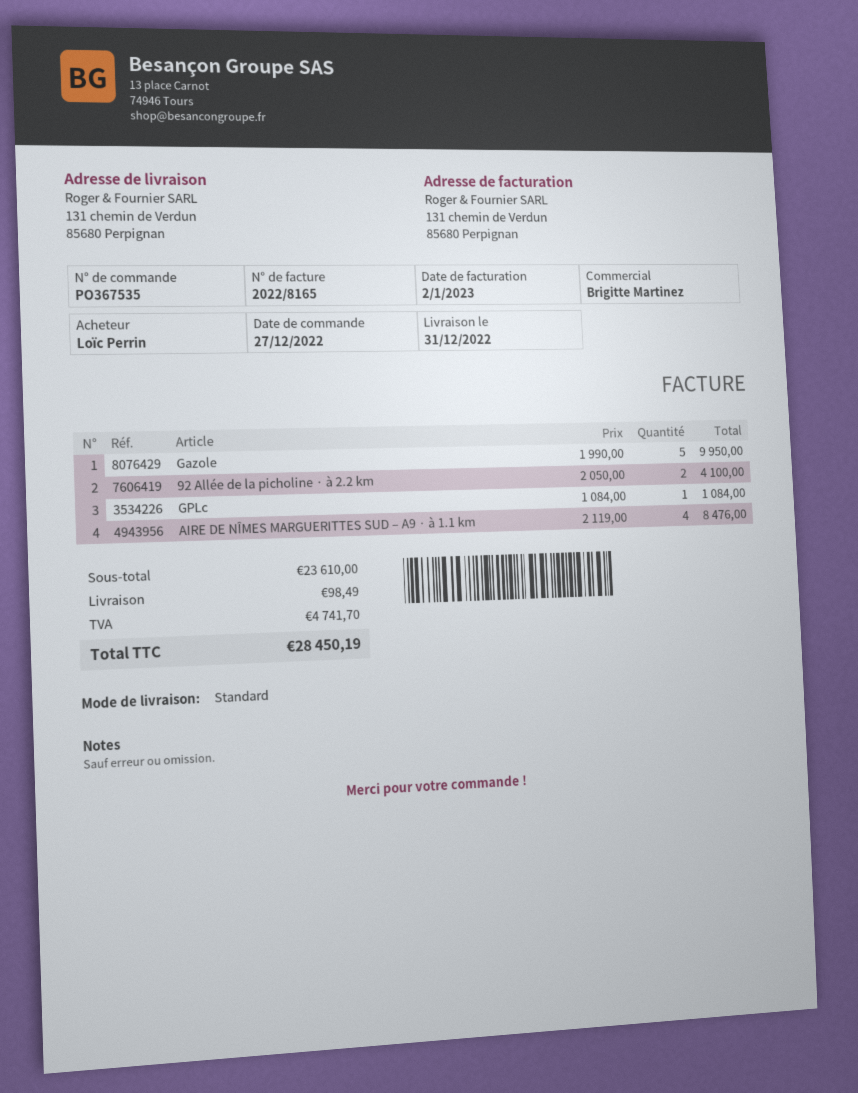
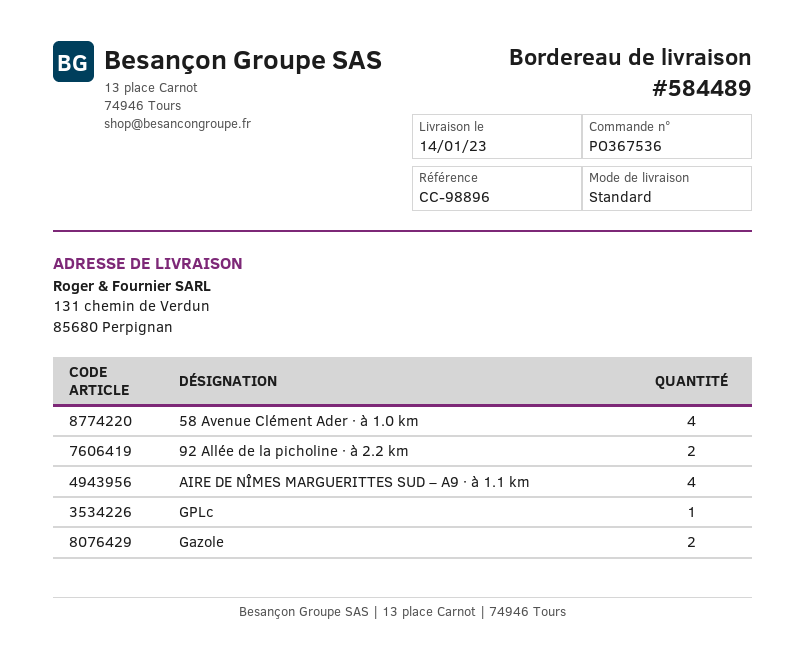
order number: PO367535 -> PO367536
delivery date: 2022-12-31 -> 2023-01-14
Gazole: 5 -> 2
58 Avenue Clément Ader · à 1.0 km: none -> 4

